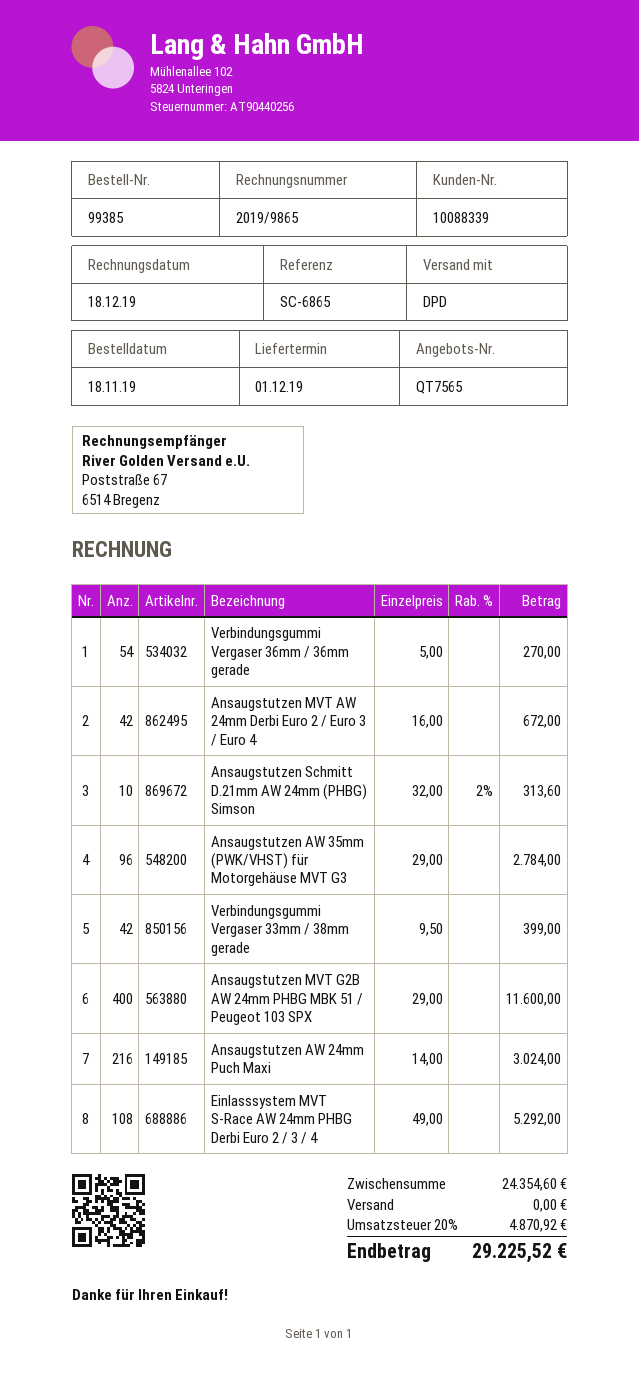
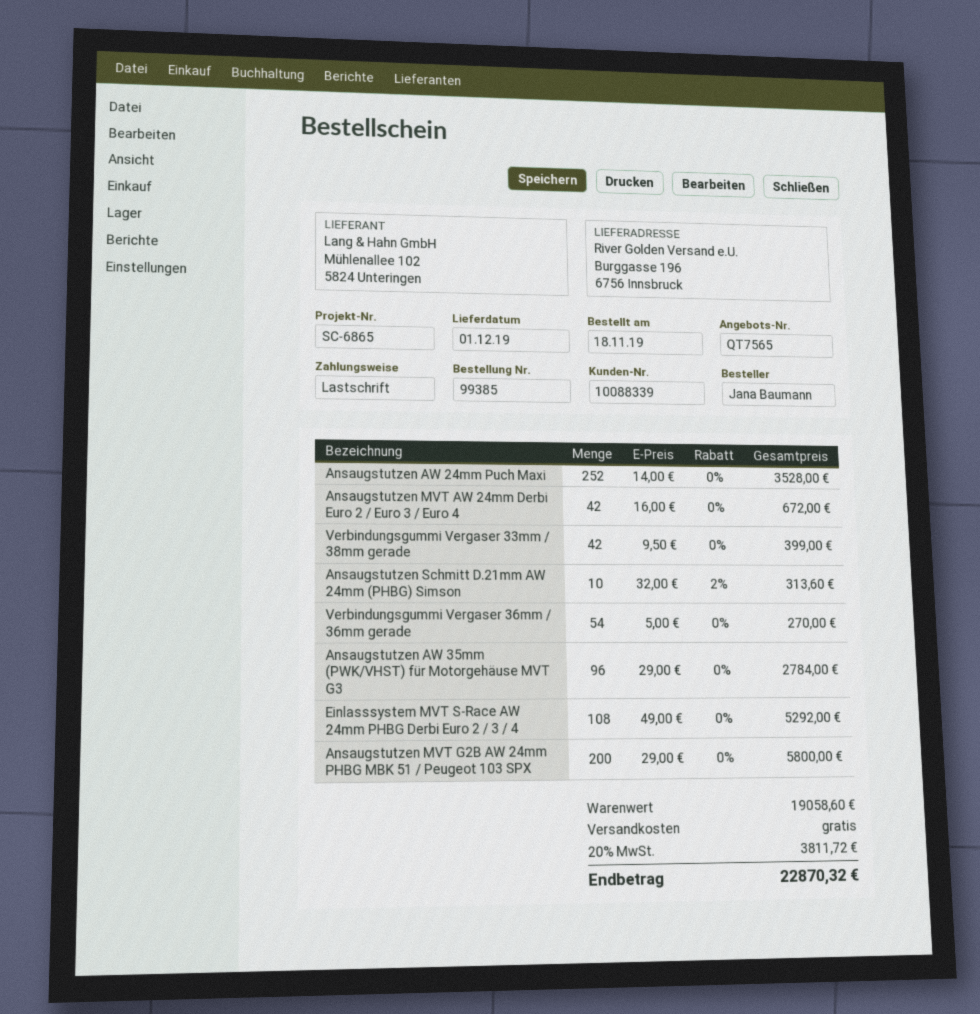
Ansaugstutzen MVT G2B AW 24mm PHBG MBK 51 / Peugeot 103 SPX: 400 x 29.00 = 11600.00 -> 200 x 29.00 = 5800.00
Ansaugstutzen AW 24mm Puch Maxi: 216 x 14.00 = 3024.00 -> 252 x 14.00 = 3528.00
subtotal: 24354.60 -> 19058.60
tax: 20% = 4870.92 -> 20% = 3811.72
total: 29225.52 -> 22870.32

